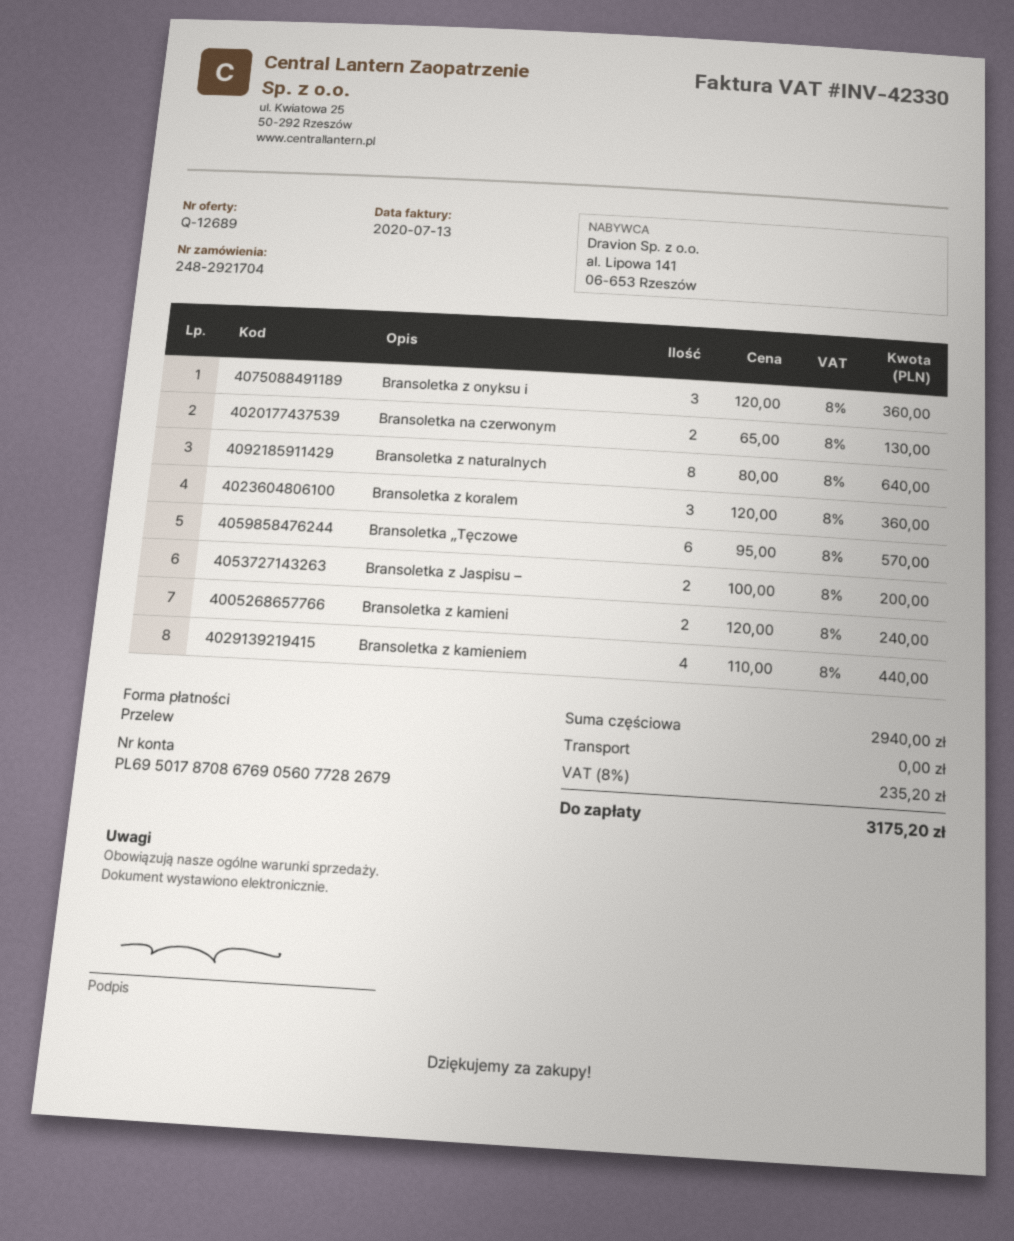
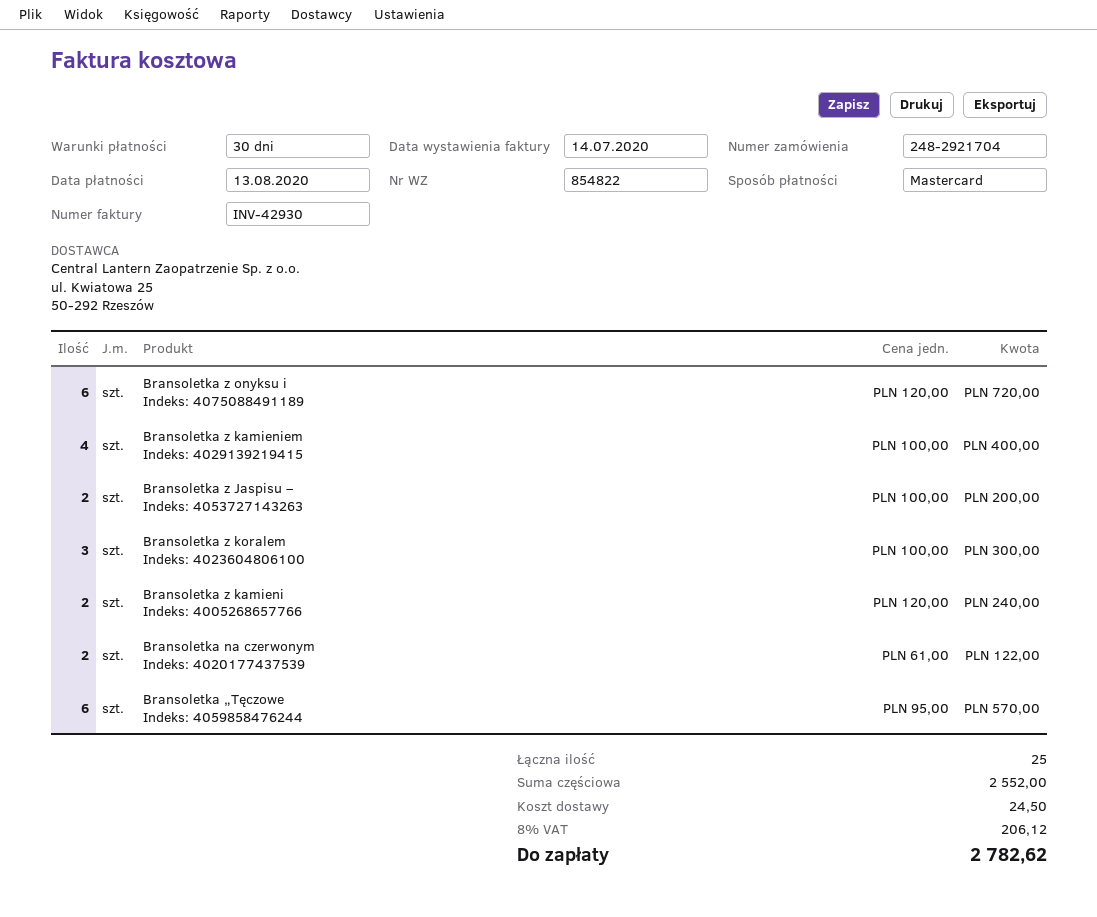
invoice number: INV-42330 -> INV-42930
invoice date: 2020-07-13 -> 2020-07-14
payment method: bank transfer -> Mastercard
Bransoletka z onyksu i: 3 x 120.00 = 360.00 -> 6 x 120.00 = 720.00
Bransoletka na czerwonym: 2 x 65.00 = 130.00 -> 2 x 61.00 = 122.00
Bransoletka z naturalnych: 8 x 80.00 = 640.00 -> none
Bransoletka z koralem: 3 x 120.00 = 360.00 -> 3 x 100.00 = 300.00
Bransoletka z kamieniem: 4 x 110.00 = 440.00 -> 4 x 100.00 = 400.00
subtotal: 2940.00 -> 2552.00
shipping: 0.00 -> 24.50
tax: 8% = 235.20 -> 8% = 206.12
total: 3175.20 -> 2782.62

